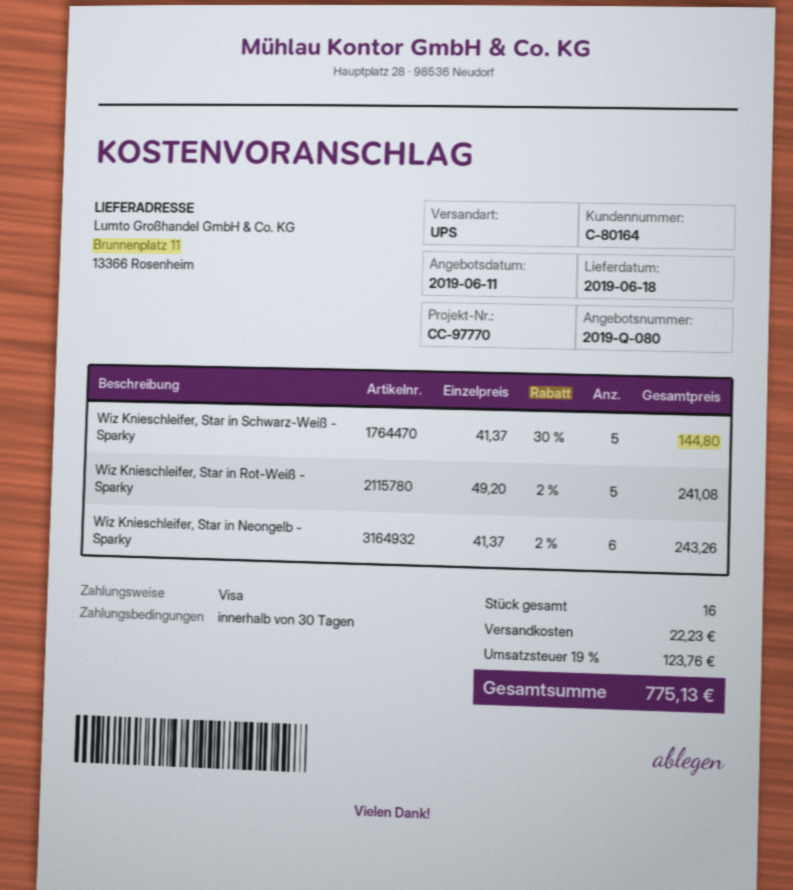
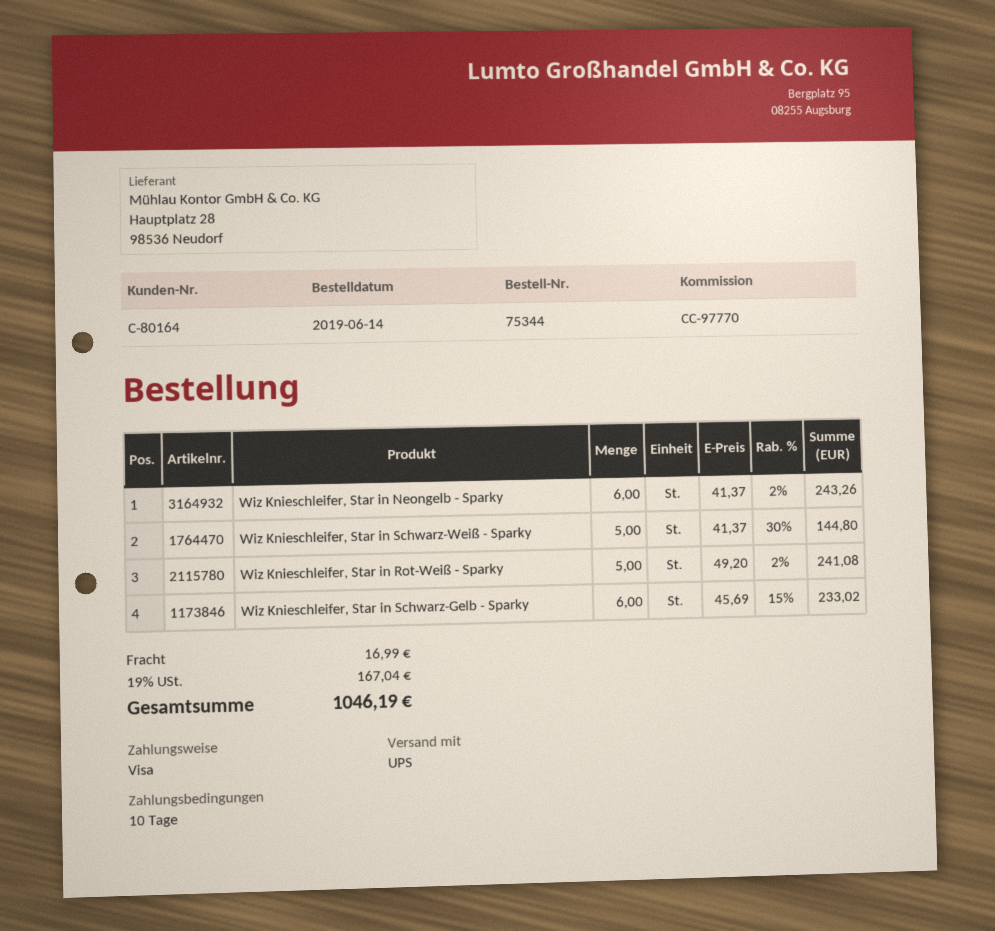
payment terms: 30 days -> 10 days
Wiz Knieschleifer, Star in Schwarz-Gelb - Sparky: none -> 6 x 45.69 - 15% = 233.02
shipping: 22.23 -> 16.99
tax: 19% = 123.76 -> 19% = 167.04
total: 775.13 -> 1046.19

